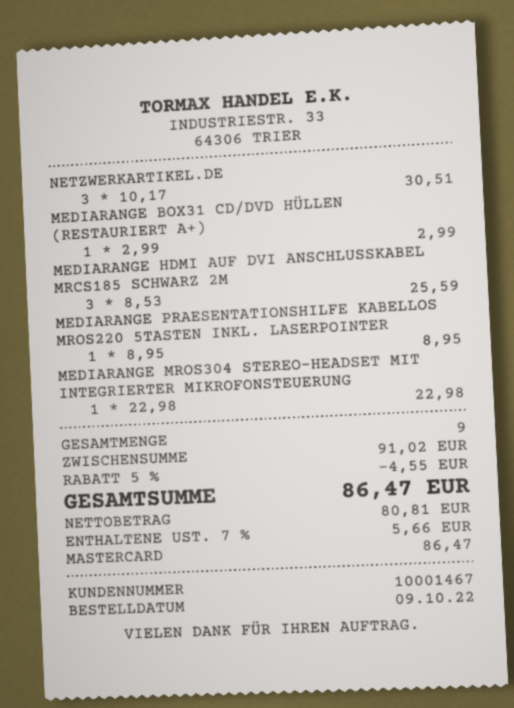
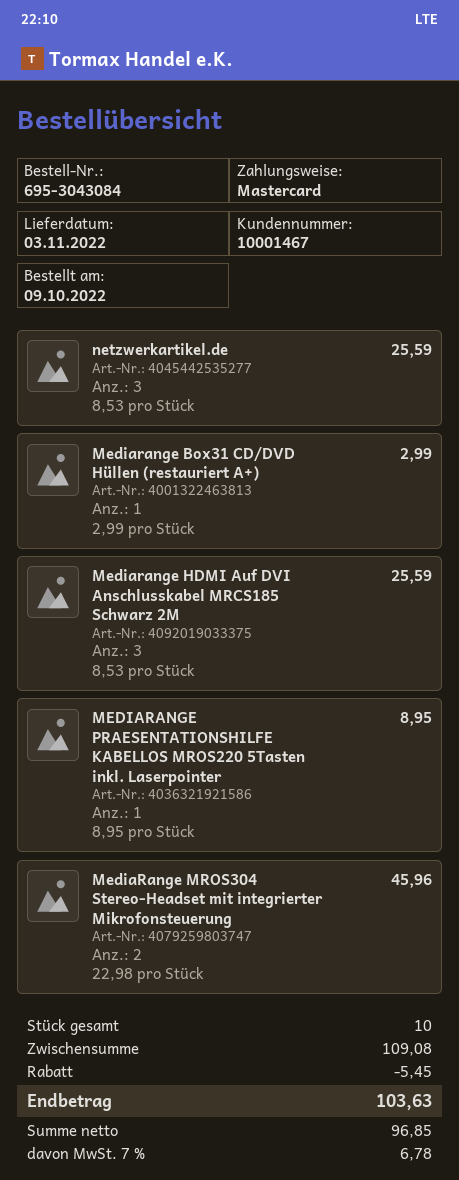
NETZWERKARTIKEL.DE: 3 x 10.17 = 30.51 -> 3 x 8.53 = 25.59
MEDIARANGE MROS304 STEREO-HEADSET MIT INTEGRIERTER MIKROFONSTEUERUNG: 1 x 22.98 = 22.98 -> 2 x 22.98 = 45.96
total quantity: 9 -> 10
subtotal: 91.02 -> 109.08
discount: 4.55 -> 5.45
net: 80.81 -> 96.85
tax: 7% = 5.66 -> 7% = 6.78
total: 86.47 -> 103.63

